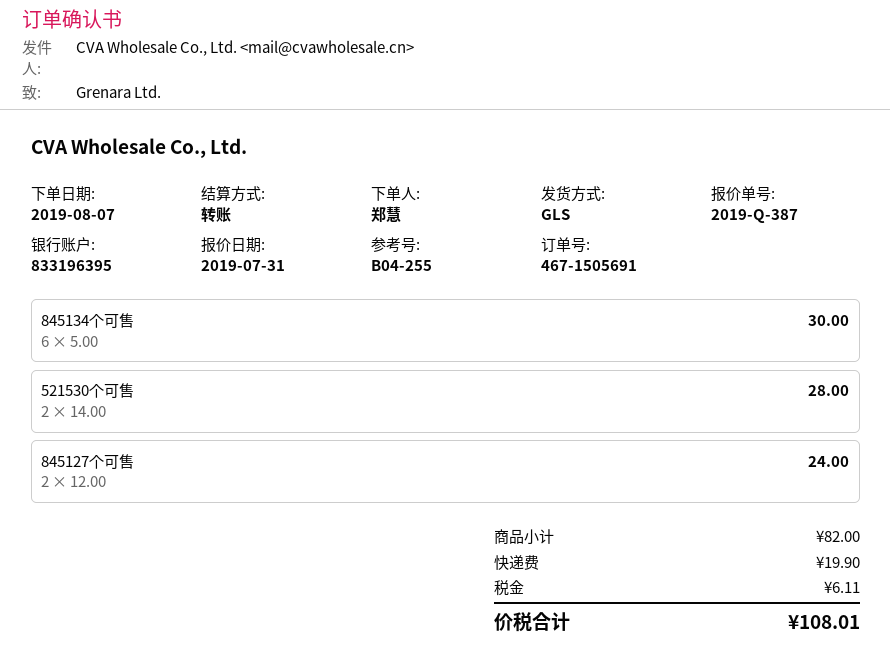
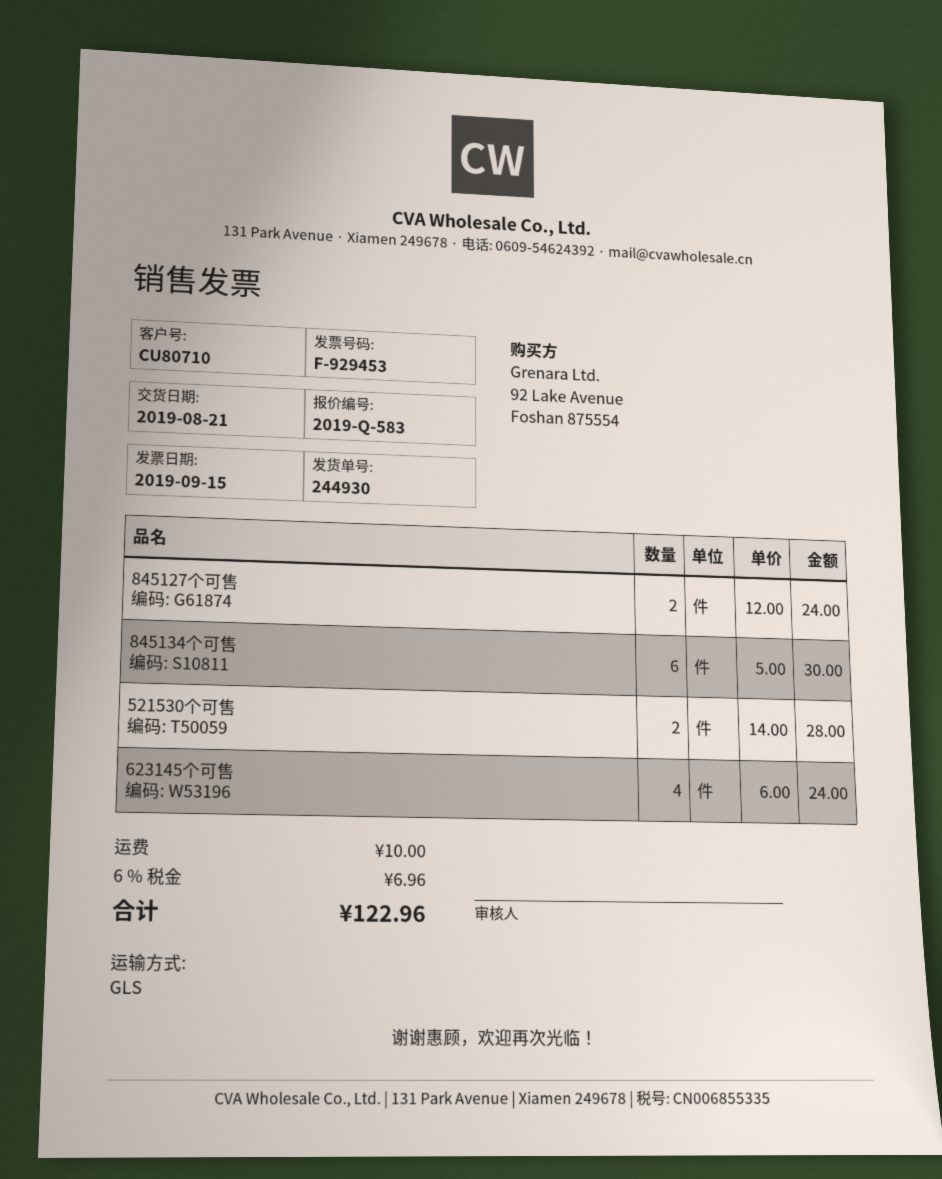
quote number: 2019-Q-387 -> 2019-Q-583
623145个可售: none -> 4 x 6.00 = 24.00
shipping: 19.90 -> 10.00
tax: 6.11 -> 6.96
total: 108.01 -> 122.96

